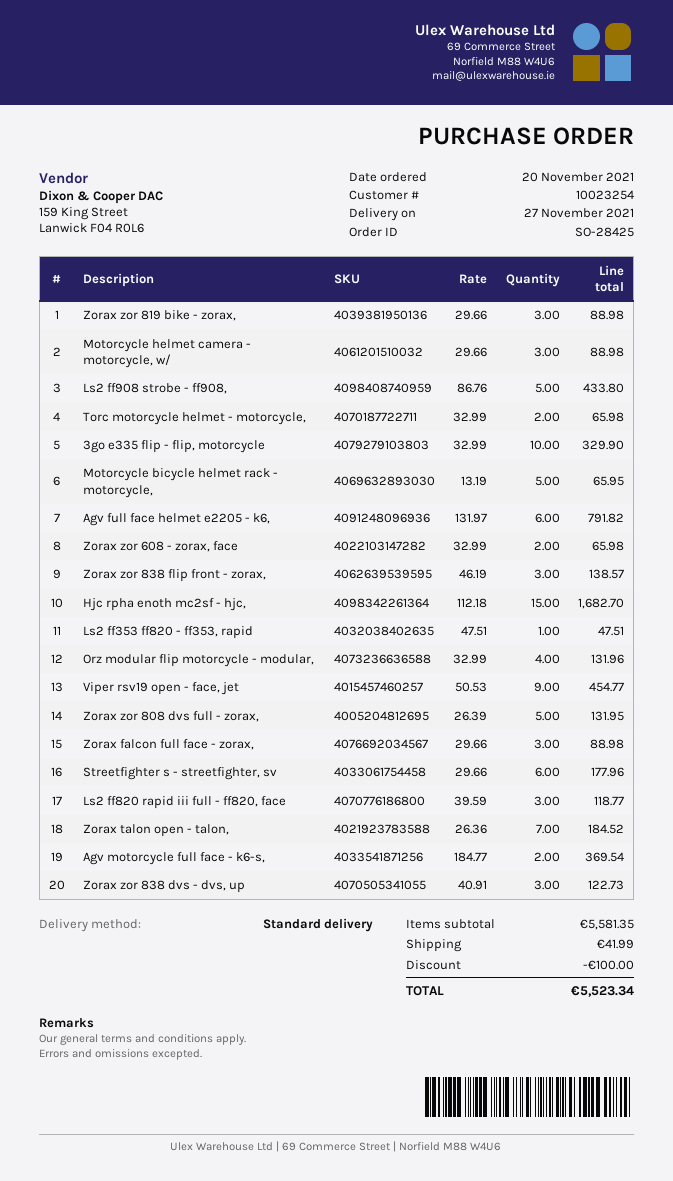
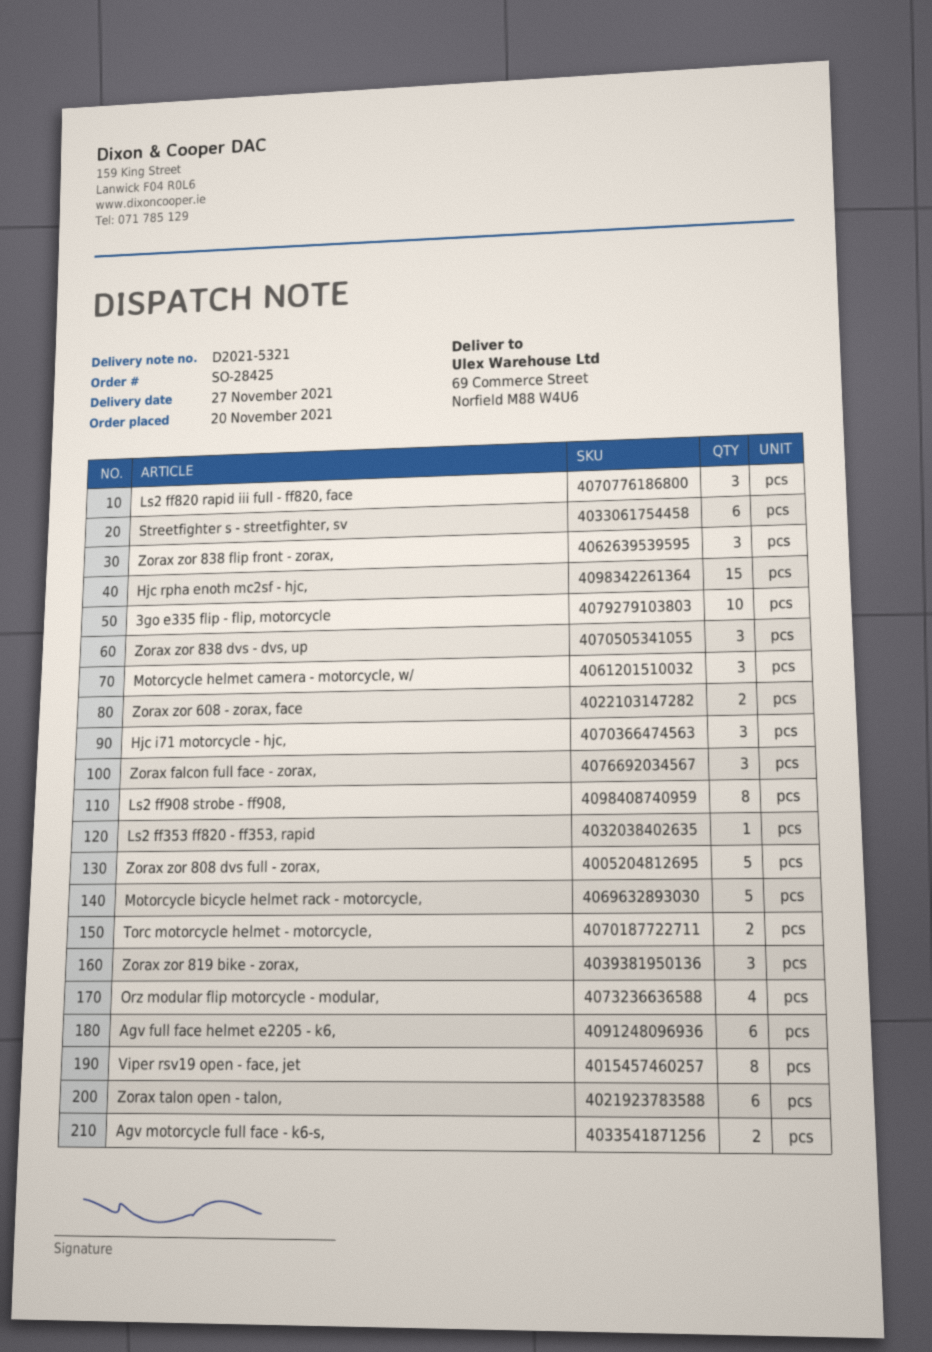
Ls2 ff908 strobe - ff908,: 5 -> 8
Viper rsv19 open - face, jet: 9 -> 8
Zorax talon open - talon,: 7 -> 6
Hjc i71 motorcycle - hjc,: none -> 3

